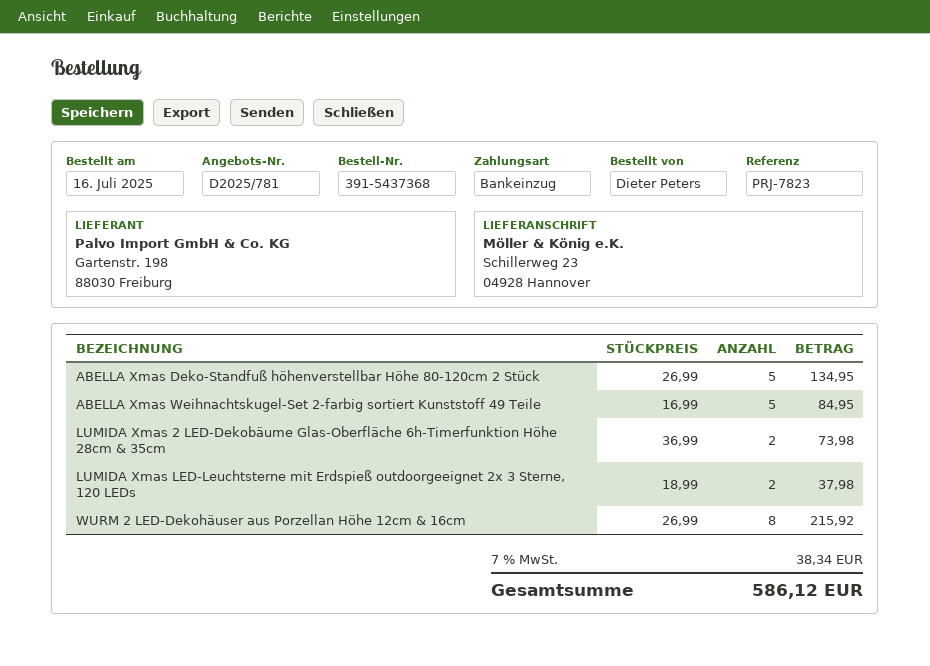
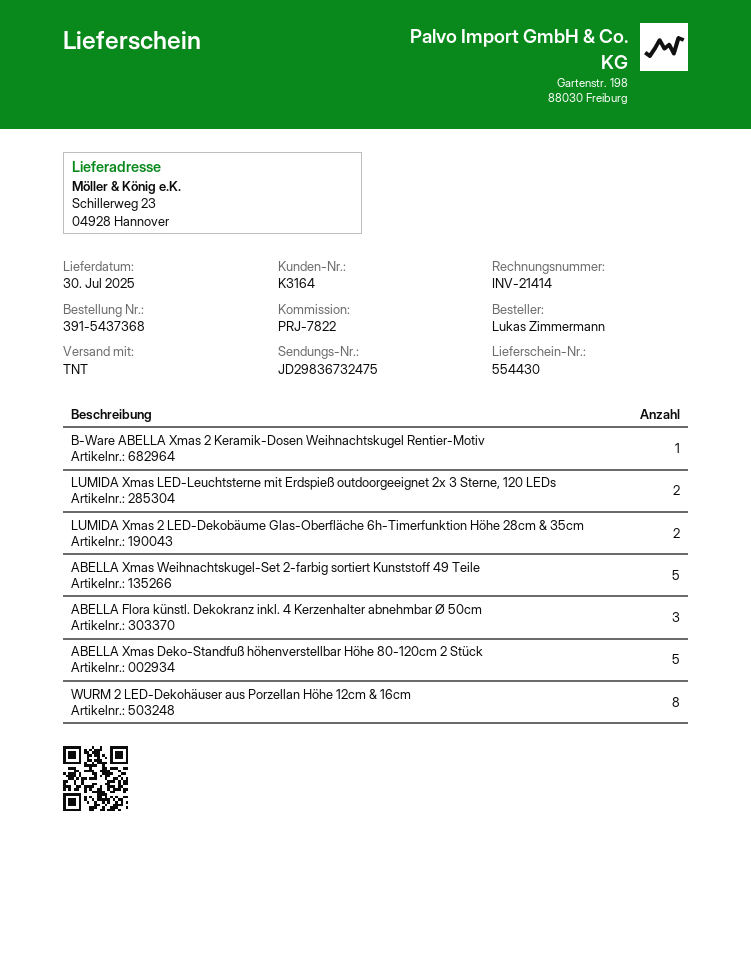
reference: PRJ-7823 -> PRJ-7822
ordered by: Dieter Peters -> Lukas Zimmermann
B-Ware ABELLA Xmas 2 Keramik-Dosen Weihnachtskugel Rentier-Motiv: none -> 1
ABELLA Flora künstl. Dekokranz inkl. 4 Kerzenhalter abnehmbar Ø 50cm: none -> 3

